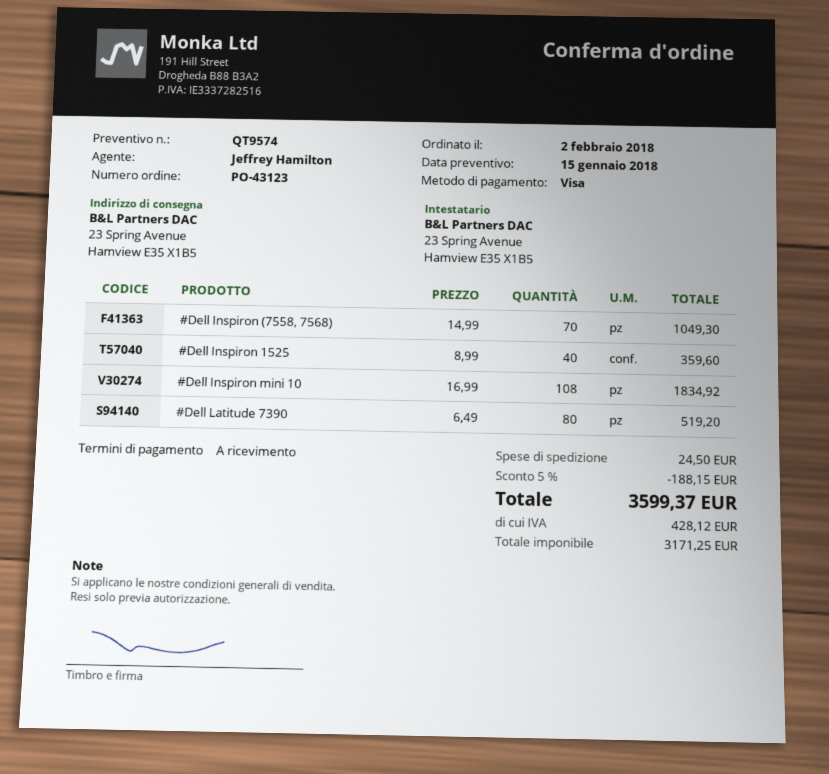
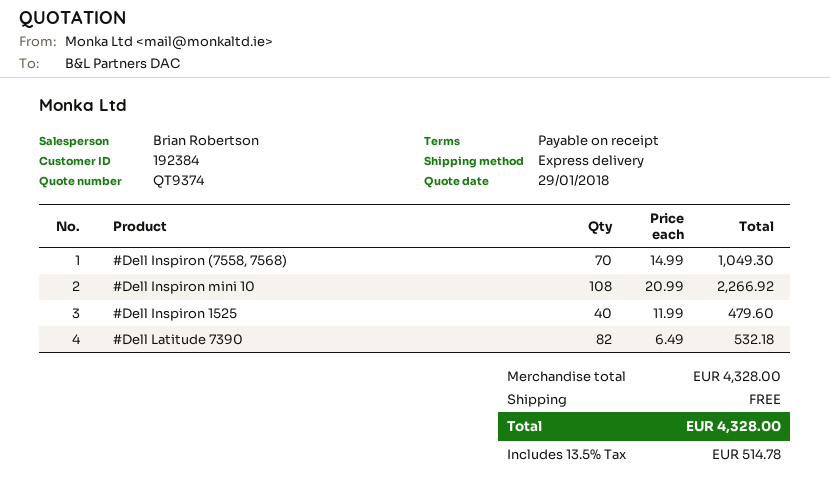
quote number: QT9574 -> QT9374
quote date: 2018-01-15 -> 2018-01-29
sales rep: Jeffrey Hamilton -> Brian Robertson
#Dell Inspiron 1525: 40 x 8.99 = 359.60 -> 40 x 11.99 = 479.60
#Dell Inspiron mini 10: 108 x 16.99 = 1834.92 -> 108 x 20.99 = 2266.92
#Dell Latitude 7390: 80 x 6.49 = 519.20 -> 82 x 6.49 = 532.18
discount: 5% = 188.15 -> none
shipping: 24.50 -> 0.00
tax: 428.12 -> 514.78
total: 3599.37 -> 4328.00

